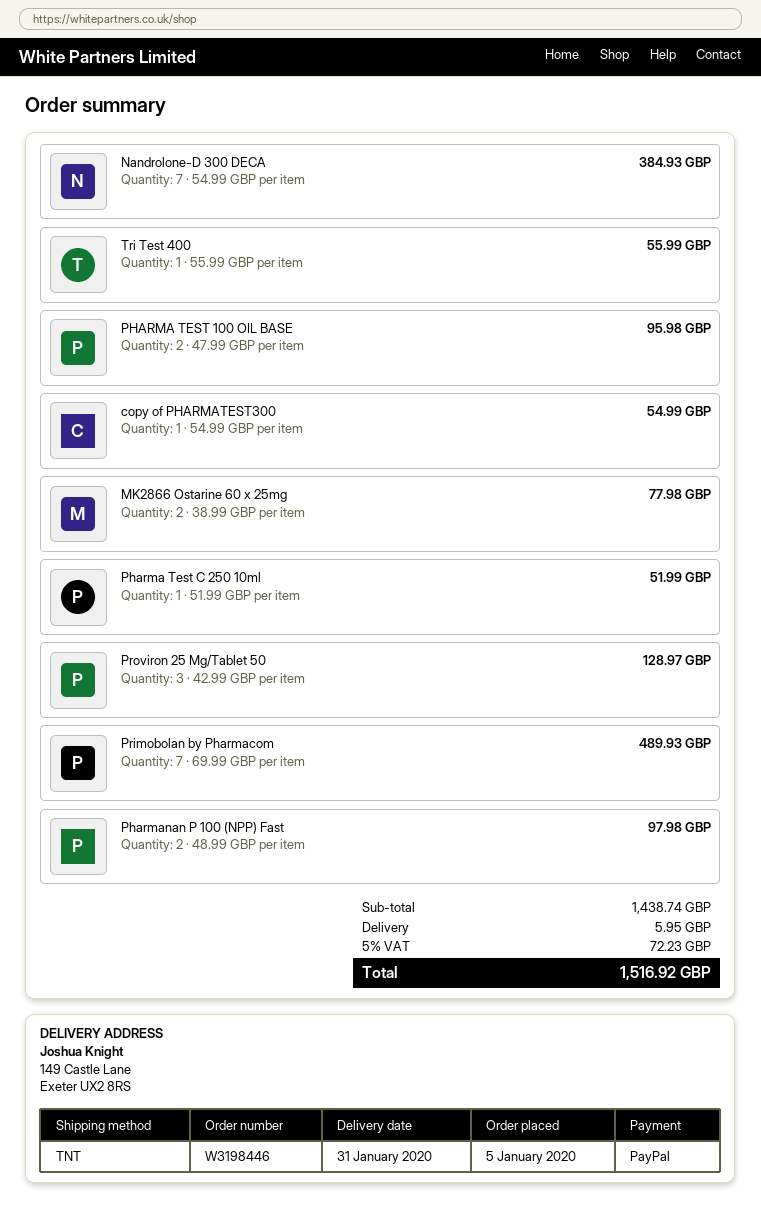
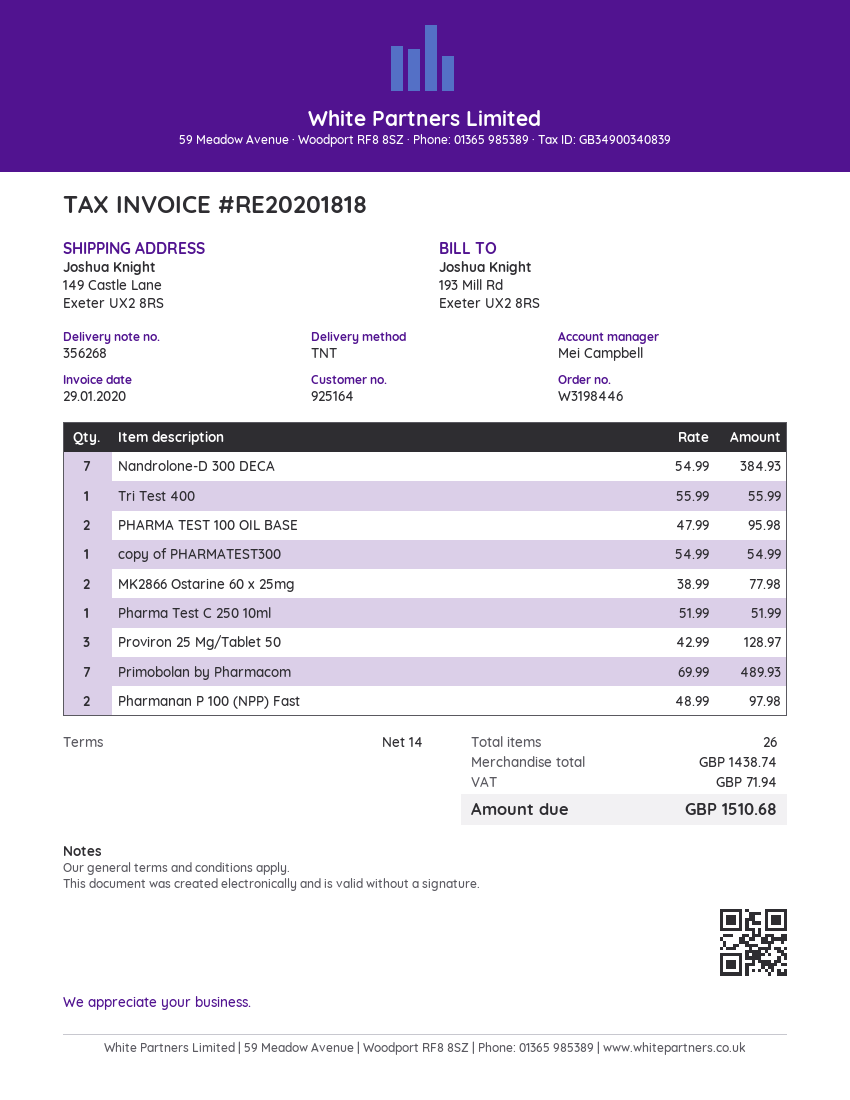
shipping: 5.95 -> none
tax: 72.23 -> 71.94
total: 1516.92 -> 1510.68

